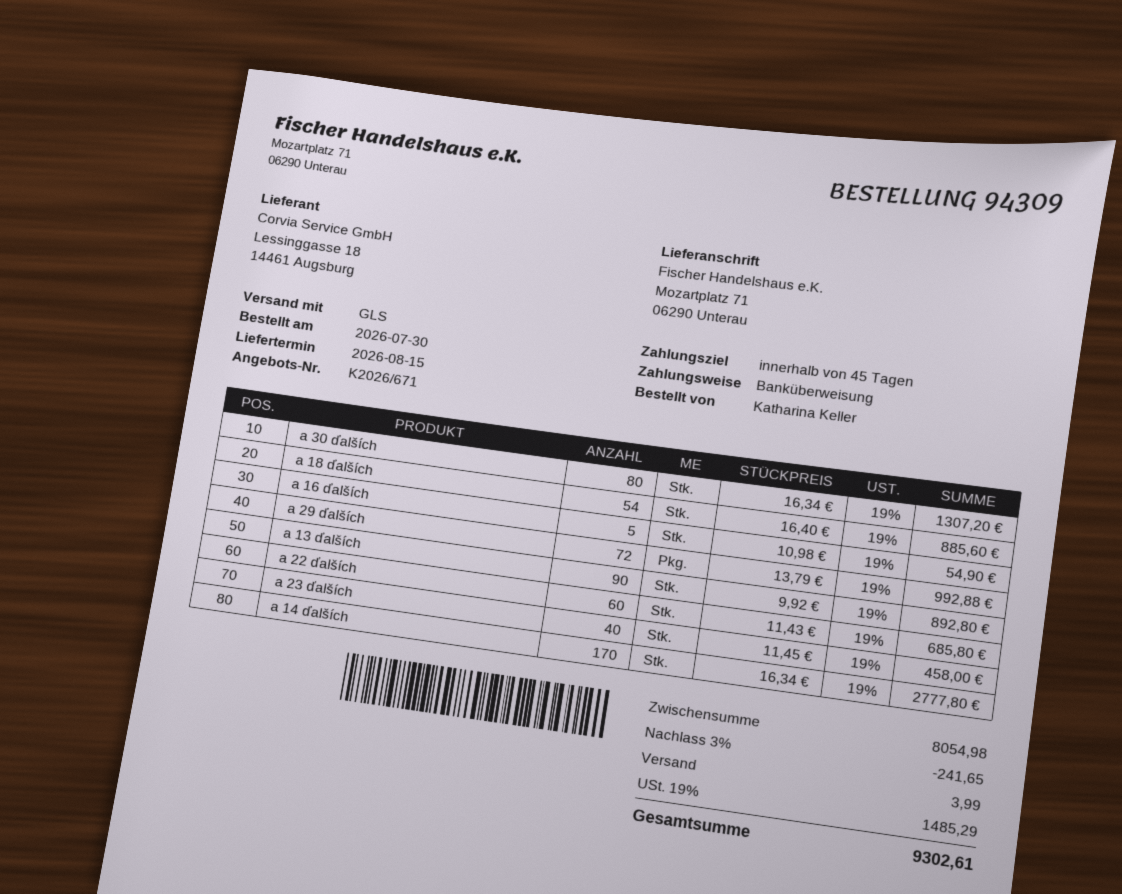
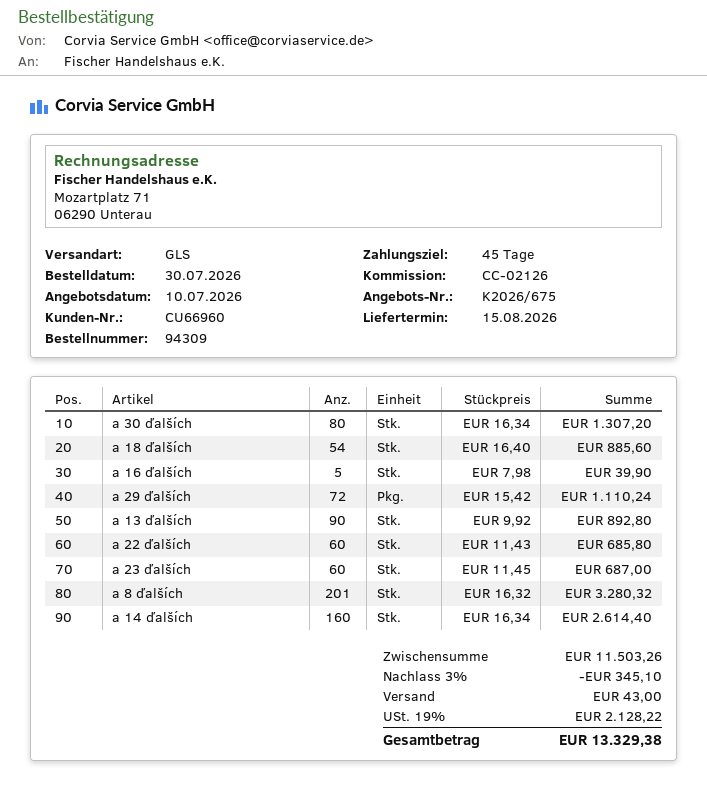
quote number: K2026/671 -> K2026/675
a 16 ďalších: 5 x 10.98 = 54.90 -> 5 x 7.98 = 39.90
a 29 ďalších: 72 x 13.79 = 992.88 -> 72 x 15.42 = 1110.24
a 23 ďalších: 40 x 11.45 = 458.00 -> 60 x 11.45 = 687.00
a 14 ďalších: 170 x 16.34 = 2777.80 -> 160 x 16.34 = 2614.40
a 8 ďalších: none -> 201 x 16.32 = 3280.32
subtotal: 8054.98 -> 11503.26
discount: 3% = 241.65 -> 3% = 345.10
shipping: 3.99 -> 43.00
tax: 19% = 1485.29 -> 19% = 2128.22
total: 9302.61 -> 13329.38

